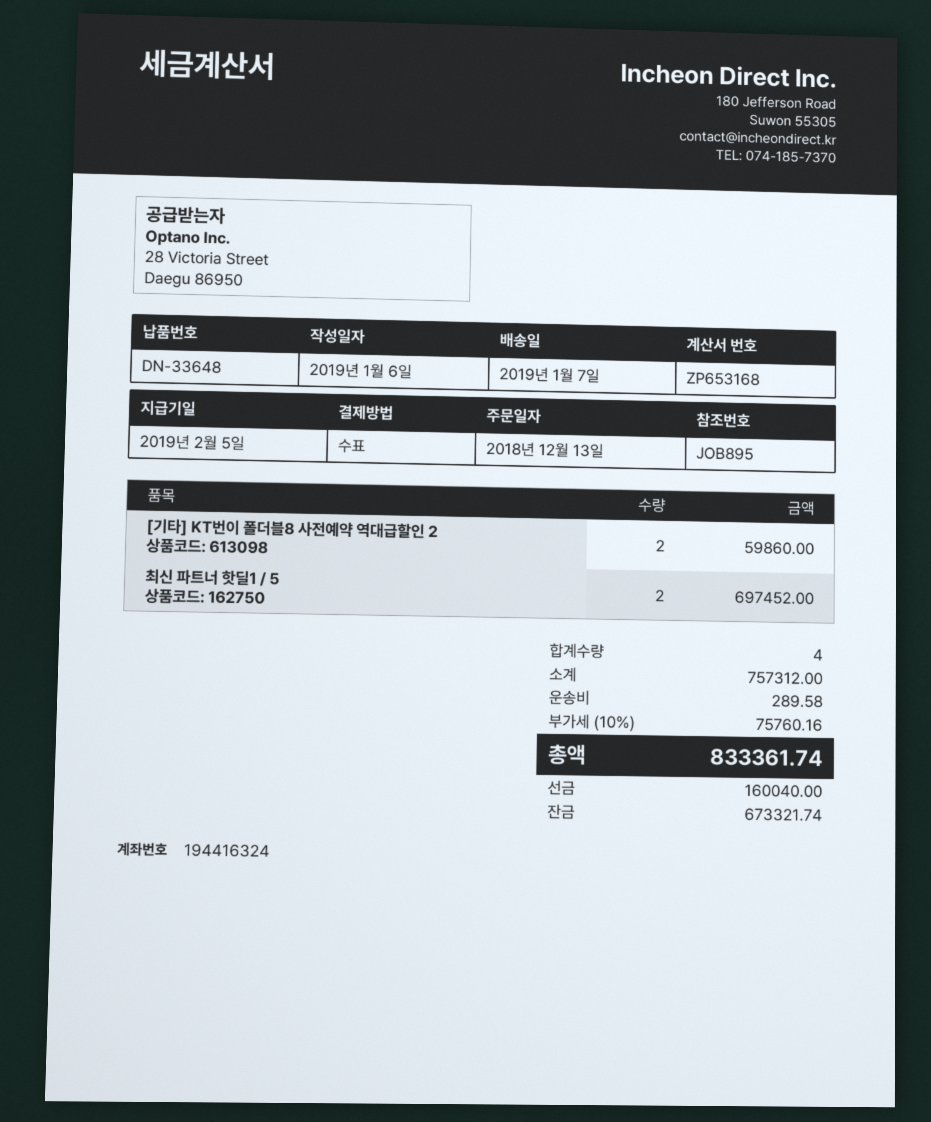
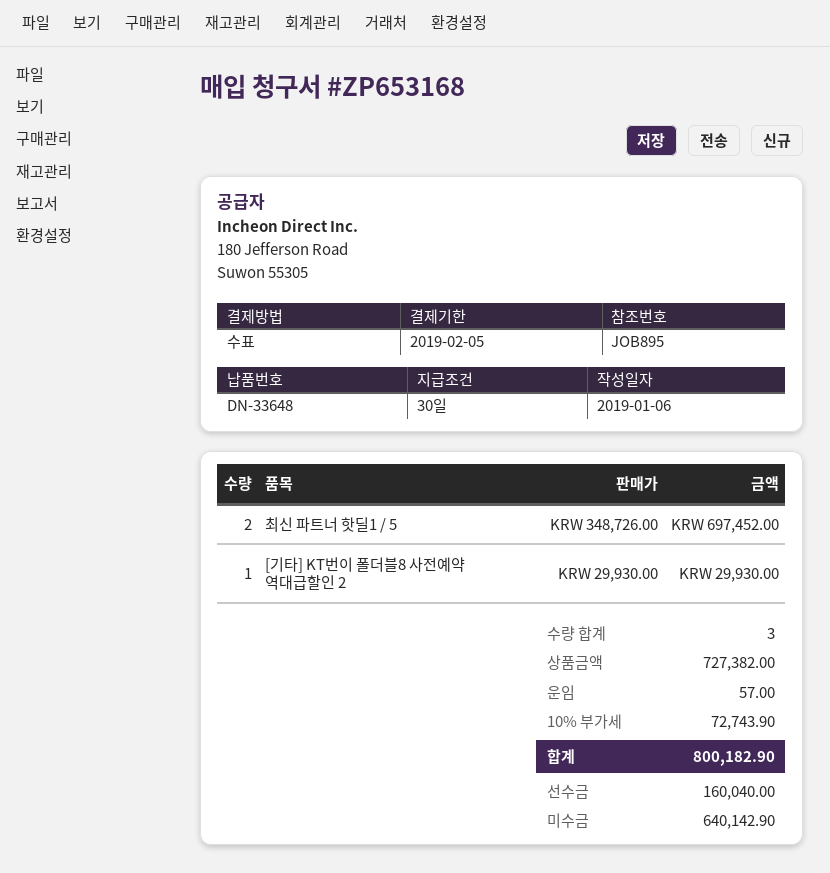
[기타] KT번이 폴더블8 사전예약 역대급할인 2: 2 for 59860.00 -> 1 for 29930.00
total quantity: 4 -> 3
subtotal: 757312.00 -> 727382.00
shipping: 289.58 -> 57.00
tax: 10% = 75760.16 -> 10% = 72743.90
total: 833361.74 -> 800182.90
balance: 673321.74 -> 640142.90

